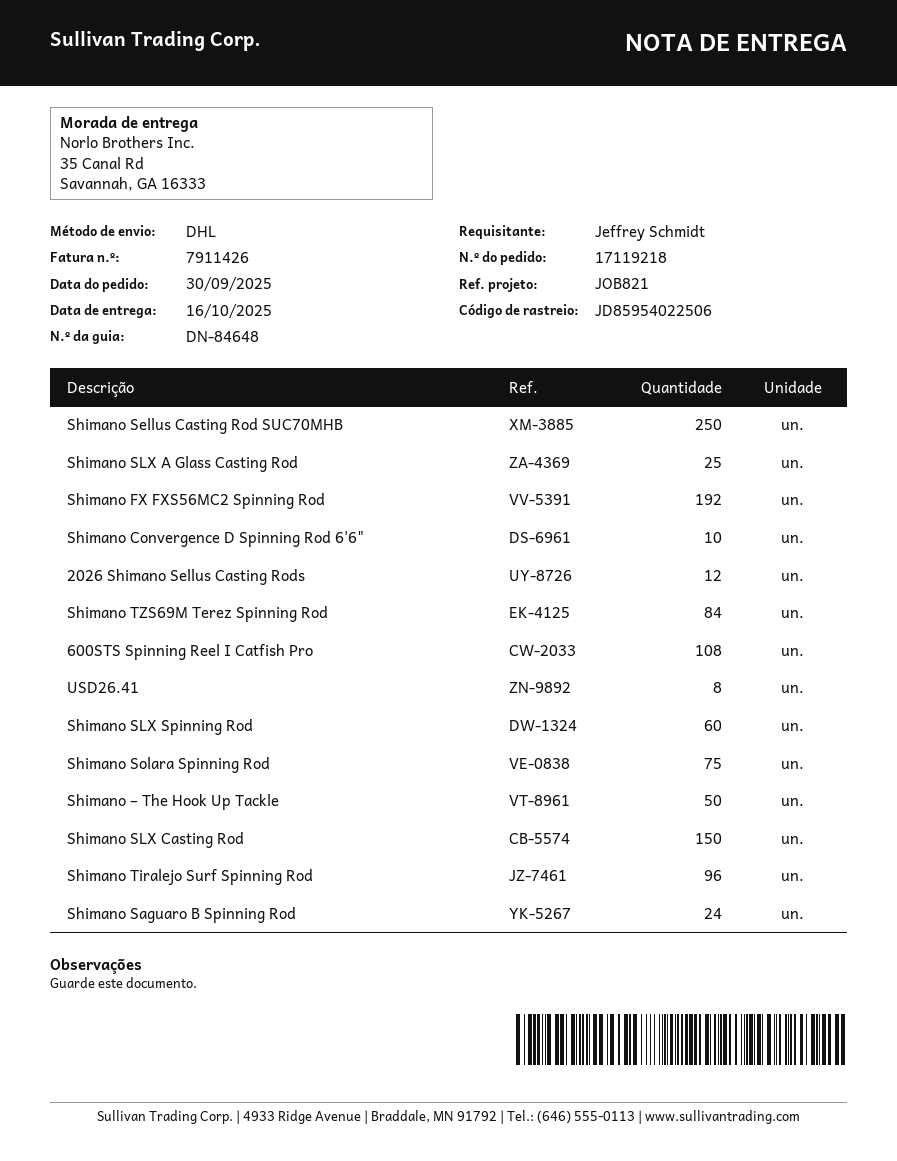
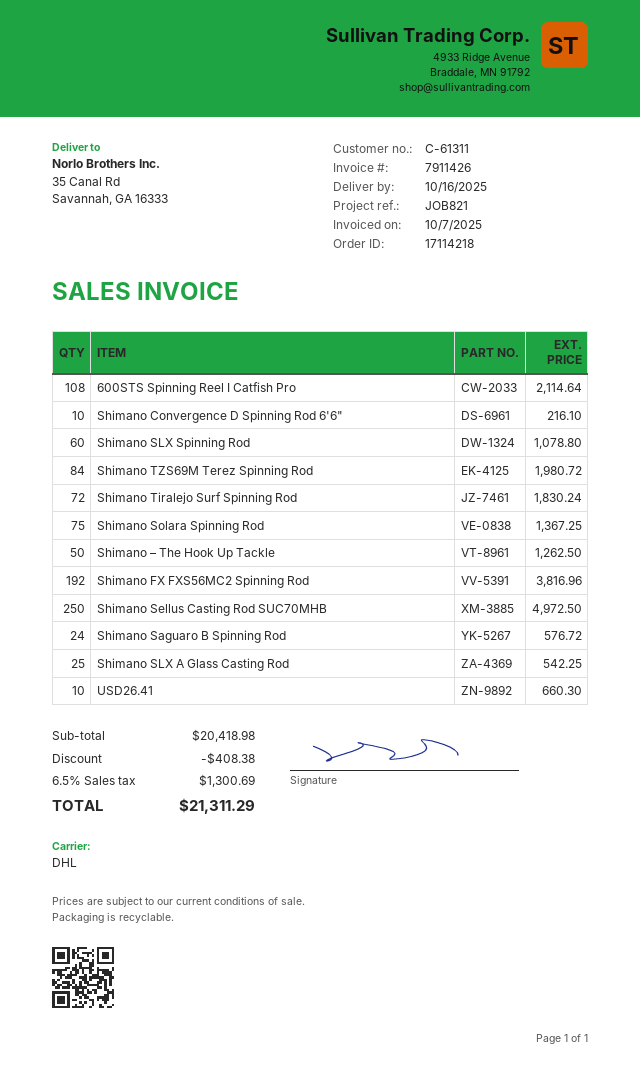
order number: 17119218 -> 17114218
2026 Shimano Sellus Casting Rods: 12 -> none
USD26.41: 8 -> 10
Shimano SLX Casting Rod: 150 -> none
Shimano Tiralejo Surf Spinning Rod: 96 -> 72

